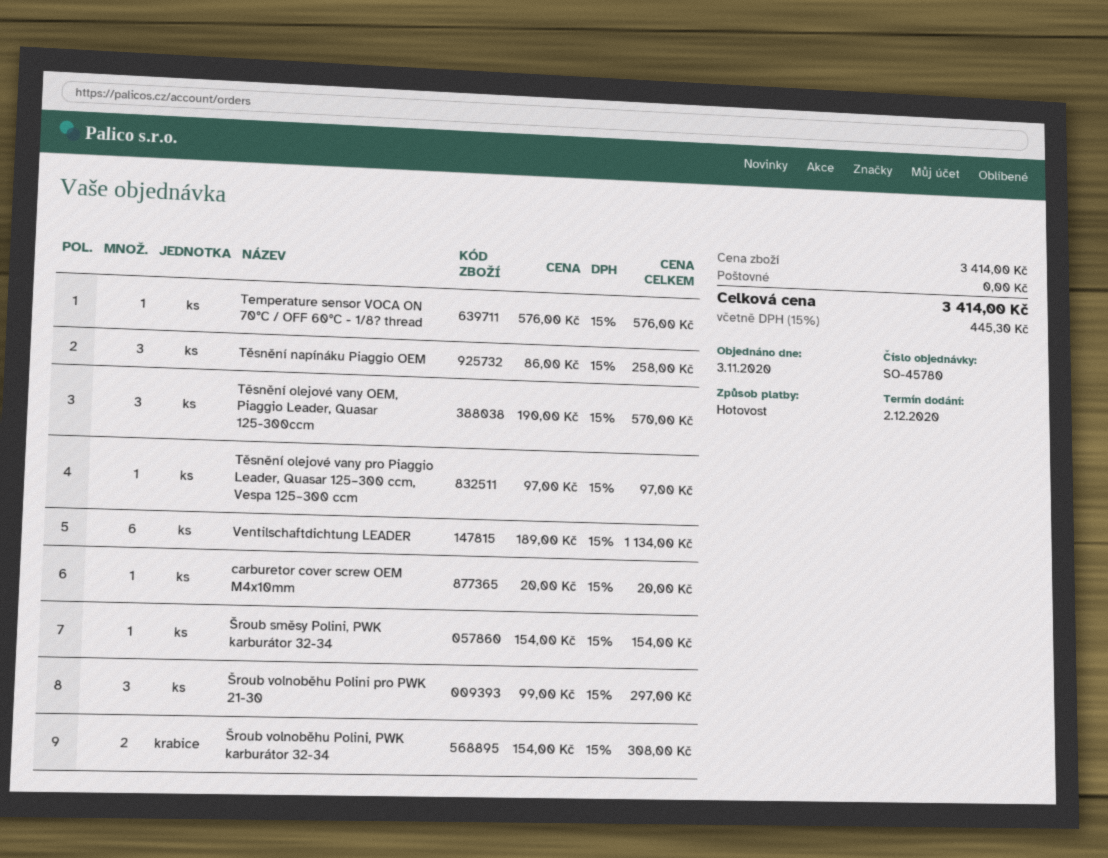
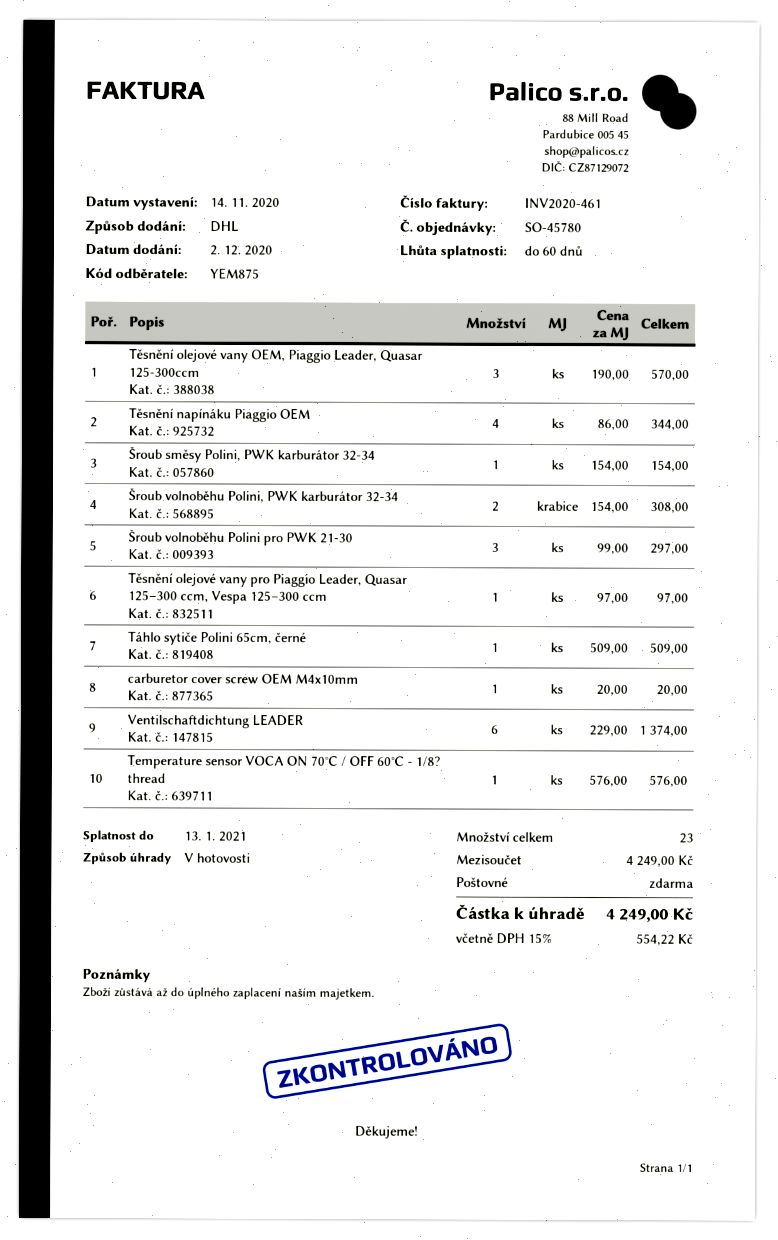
Těsnění napínáku Piaggio OEM: 3 x 86.00 = 258.00 -> 4 x 86.00 = 344.00
Ventilschaftdichtung LEADER: 6 x 189.00 = 1134.00 -> 6 x 229.00 = 1374.00
Táhlo sytiče Polini 65cm, černé: none -> 1 x 509.00 = 509.00
subtotal: 3414.00 -> 4249.00
tax: 15% = 445.30 -> 15% = 554.22
total: 3414.00 -> 4249.00

